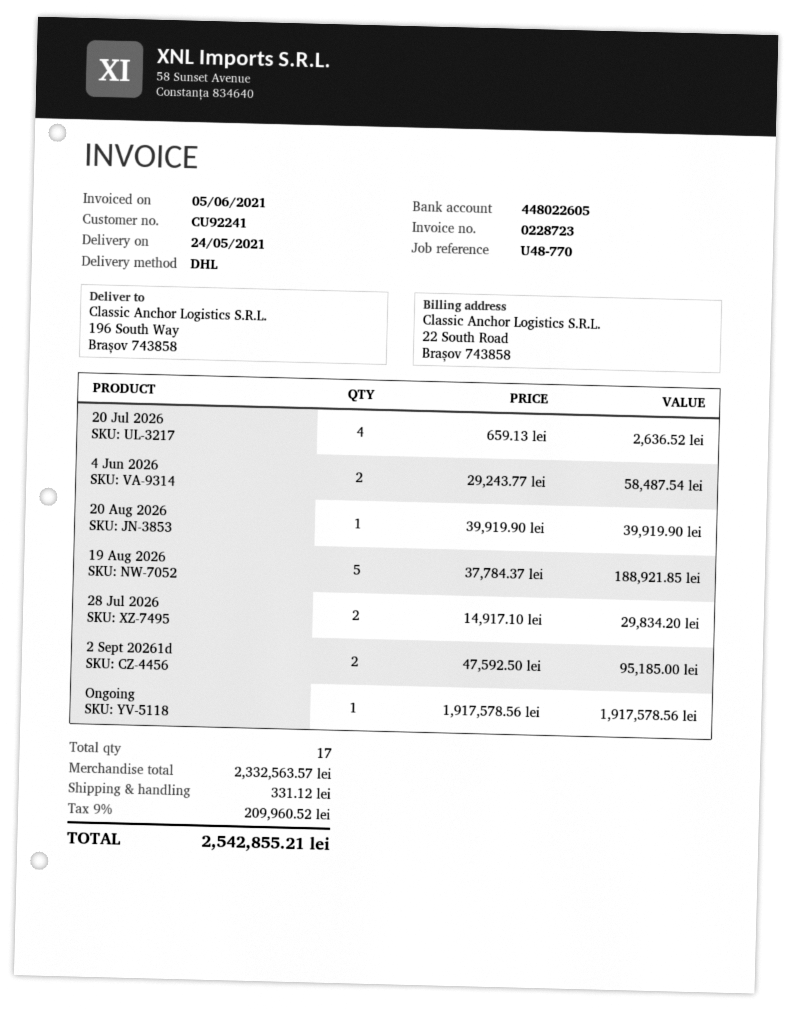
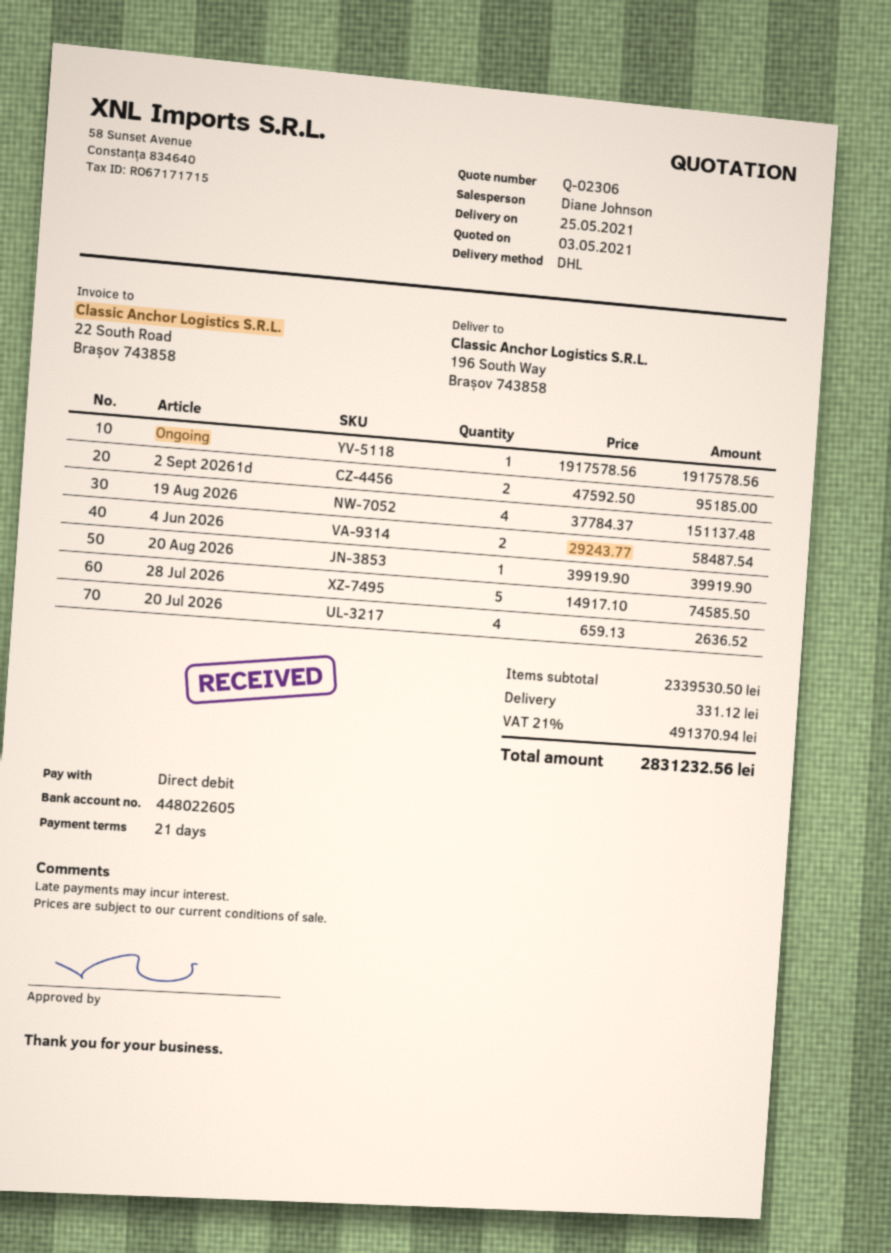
delivery date: 2021-05-24 -> 2021-05-25
19 Aug 2026: 5 x 37784.37 = 188921.85 -> 4 x 37784.37 = 151137.48
28 Jul 2026: 2 x 14917.10 = 29834.20 -> 5 x 14917.10 = 74585.50
subtotal: 2332563.57 -> 2339530.50
tax: 9% = 209960.52 -> 21% = 491370.94
total: 2542855.21 -> 2831232.56

